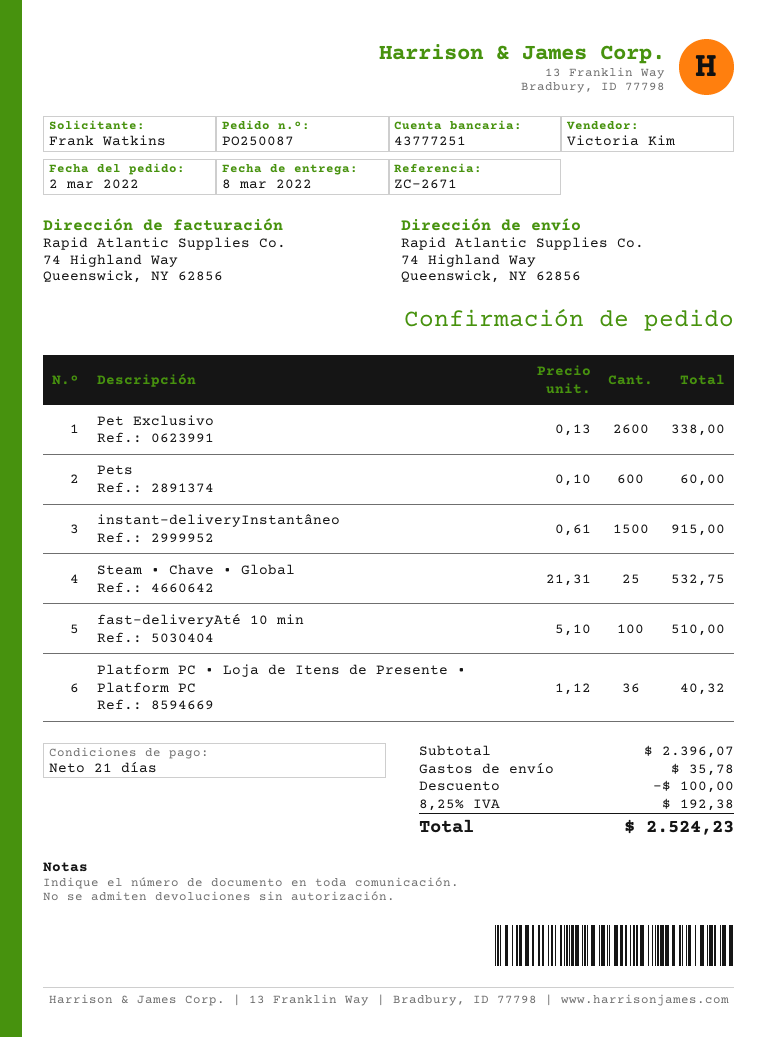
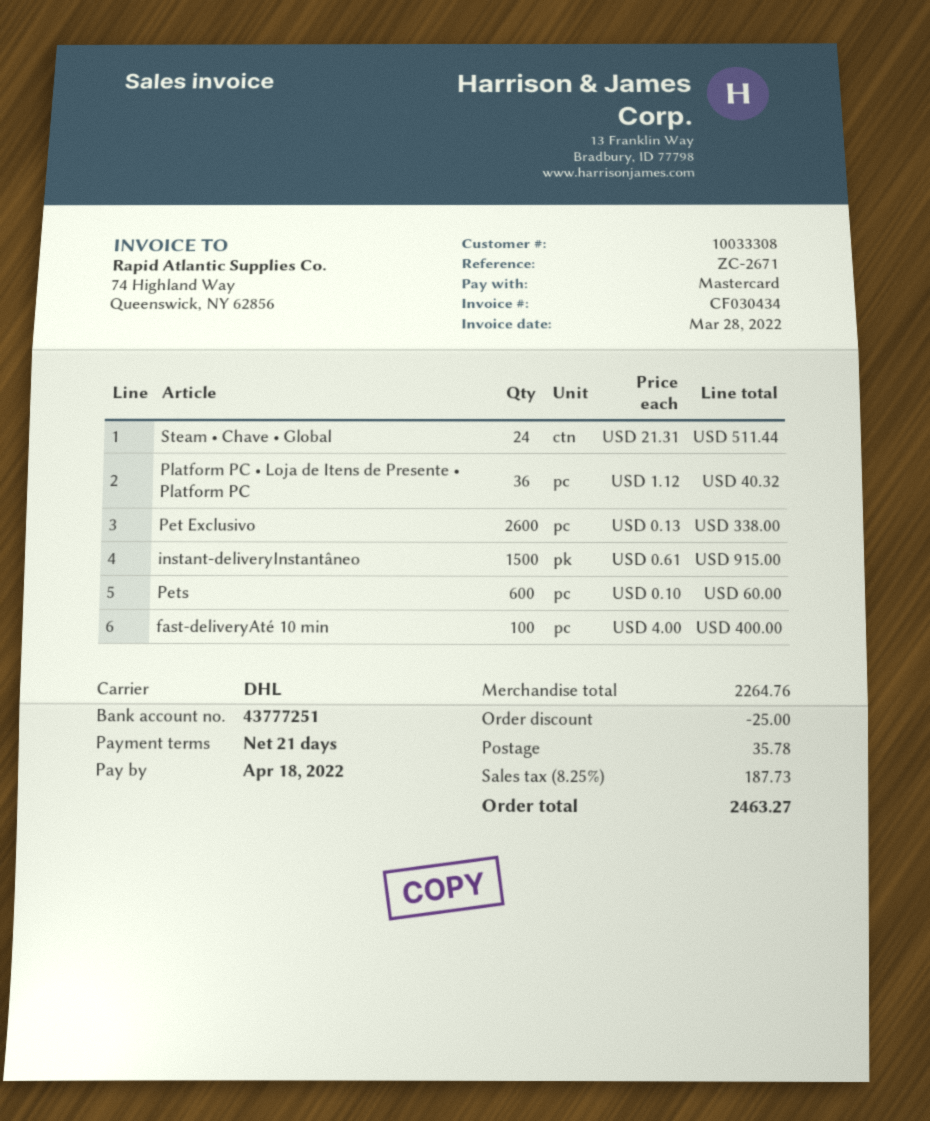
Steam • Chave • Global: 25 x 21.31 = 532.75 -> 24 x 21.31 = 511.44
fast-deliveryAté 10 min: 100 x 5.10 = 510.00 -> 100 x 4.00 = 400.00
subtotal: 2396.07 -> 2264.76
discount: 100.00 -> 25.00
tax: 8.25% = 192.38 -> 8.25% = 187.73
total: 2524.23 -> 2463.27

